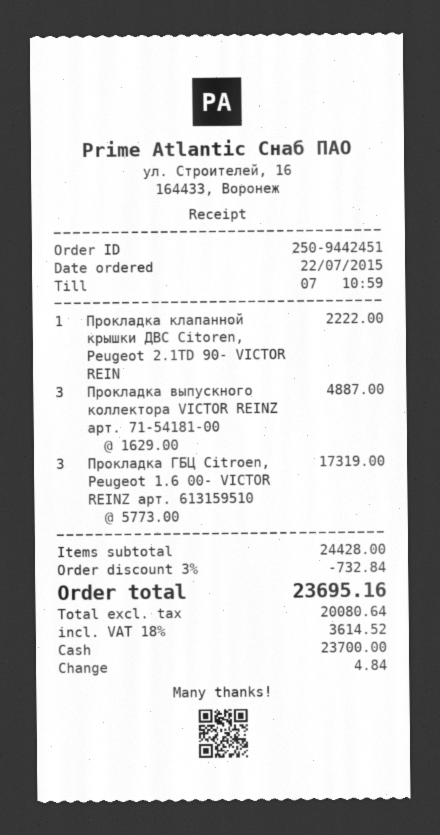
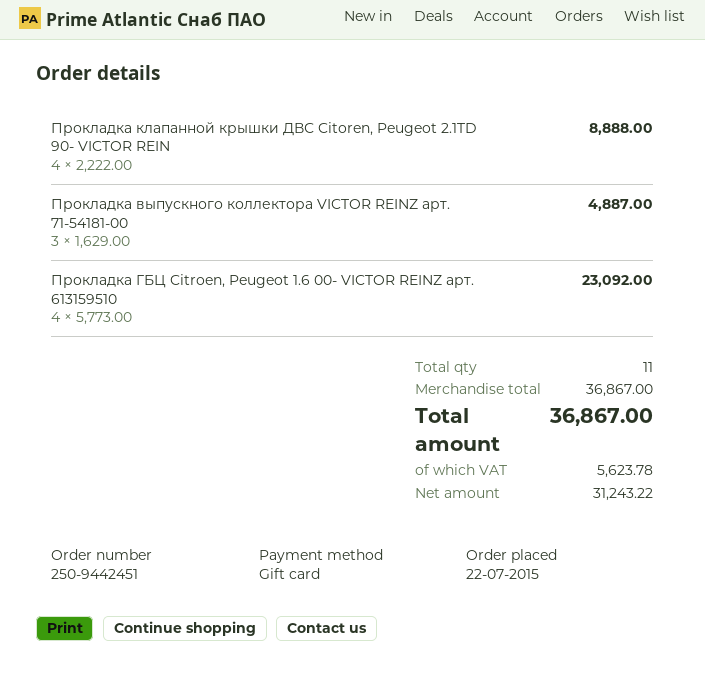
payment method: cash -> gift card
Прокладка клапанной крышки ДВС Citoren, Peugeot 2.1TD 90- VICTOR REIN: 1 x 2222.00 = 2222.00 -> 4 x 2222.00 = 8888.00
Прокладка ГБЦ Citroen, Peugeot 1.6 00- VICTOR REINZ арт. 613159510: 3 x 5773.00 = 17319.00 -> 4 x 5773.00 = 23092.00
subtotal: 24428.00 -> 36867.00
discount: 3% = 732.84 -> none
net: 20080.64 -> 31243.22
tax: 3614.52 -> 5623.78
total: 23695.16 -> 36867.00

